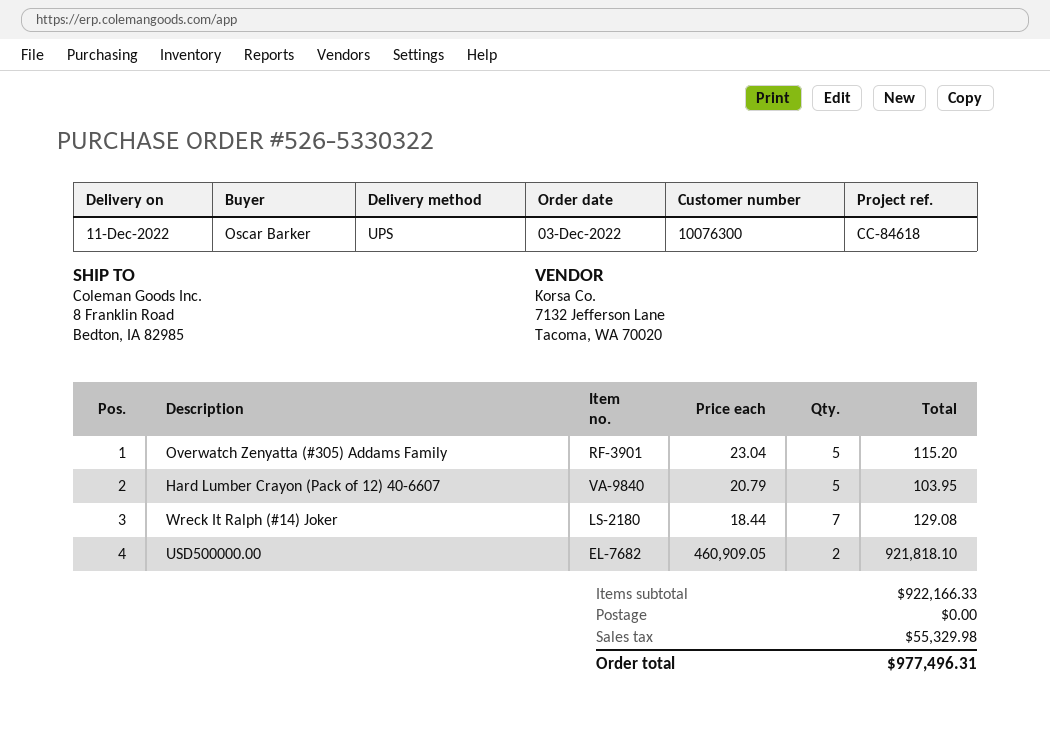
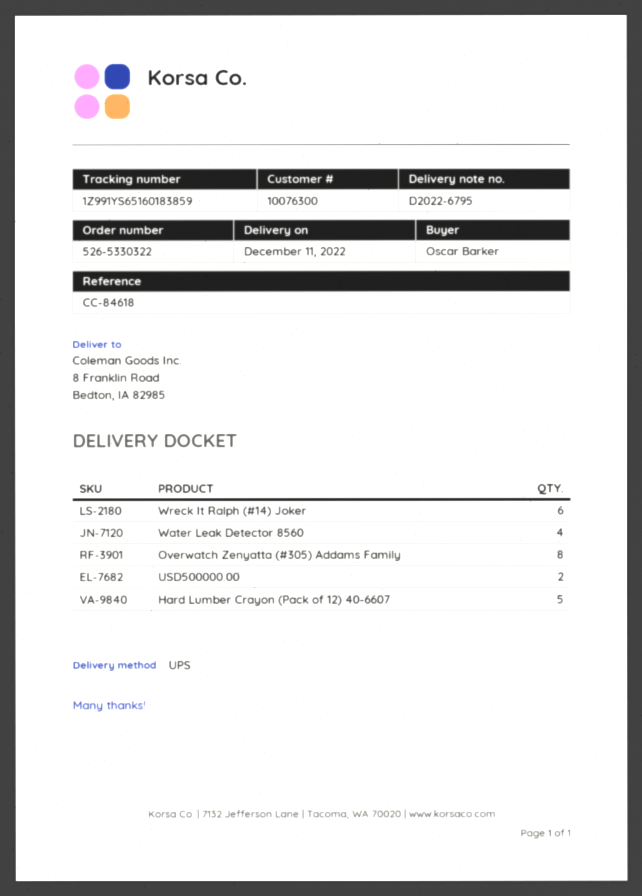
Overwatch Zenyatta (#305) Addams Family: 5 -> 8
Wreck It Ralph (#14) Joker: 7 -> 6
Water Leak Detector 8560: none -> 4

